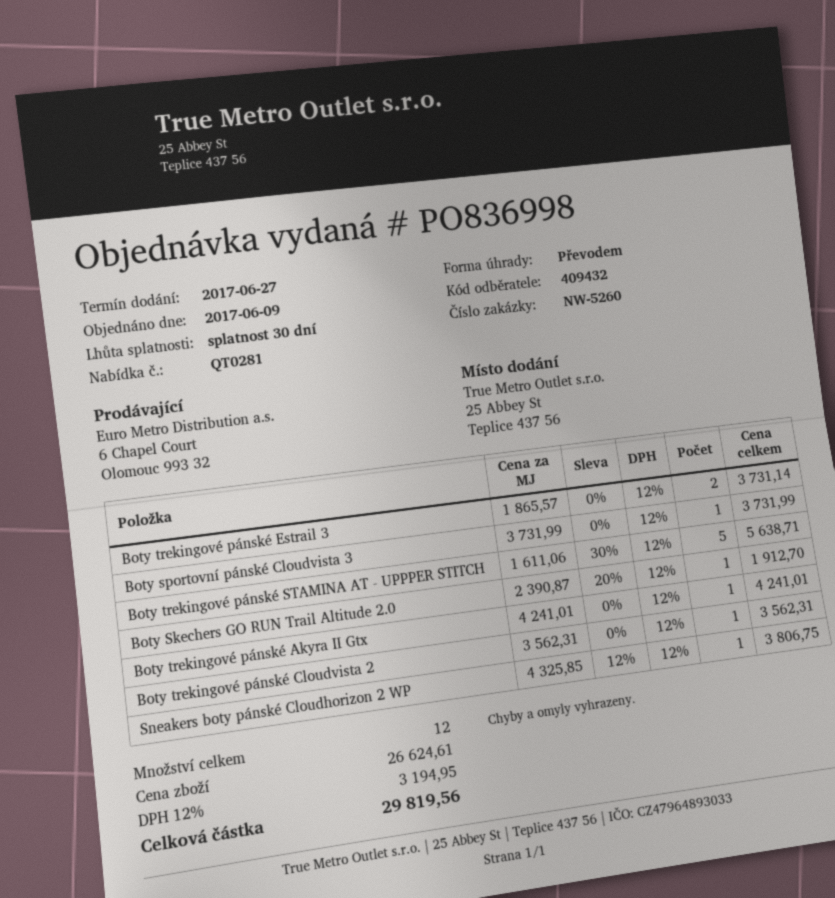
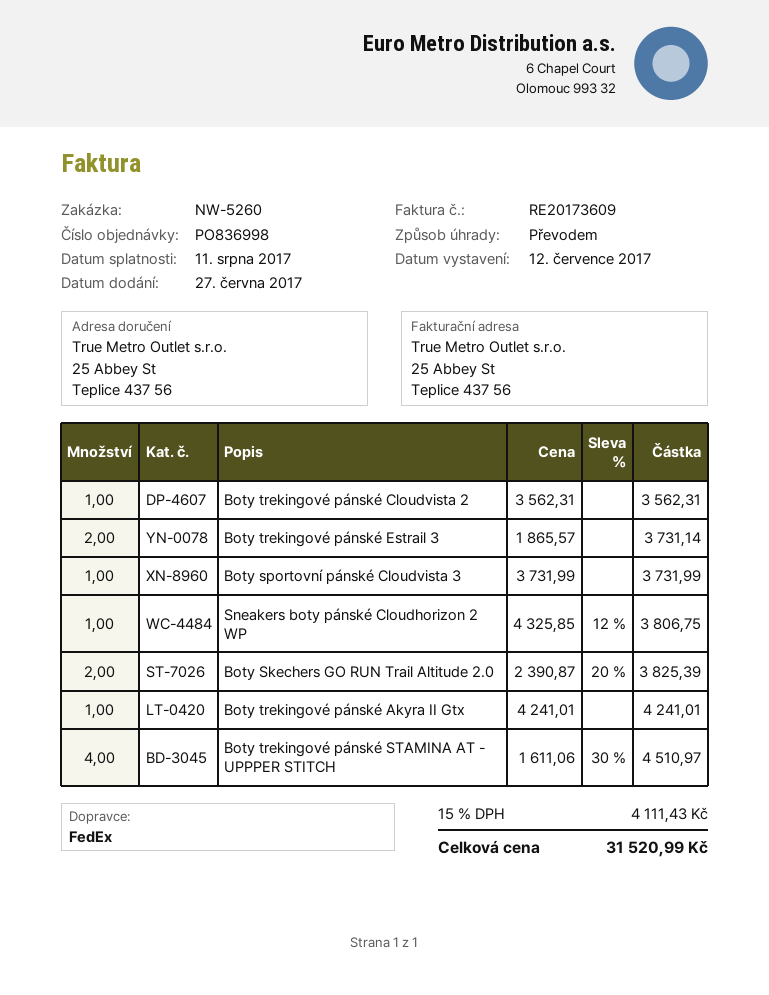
Boty trekingové pánské STAMINA AT - UPPPER STITCH: 5 x 1611.06 - 30% = 5638.71 -> 4 x 1611.06 - 30% = 4510.97
Boty Skechers GO RUN Trail Altitude 2.0: 1 x 2390.87 - 20% = 1912.70 -> 2 x 2390.87 - 20% = 3825.39
tax: 12% = 3194.95 -> 15% = 4111.43
total: 29819.56 -> 31520.99

